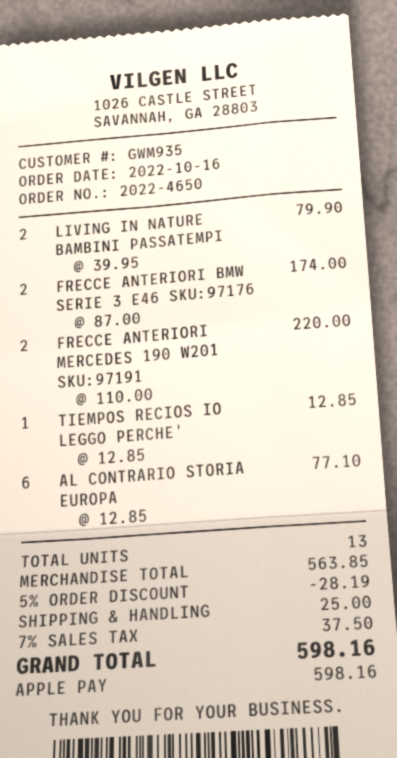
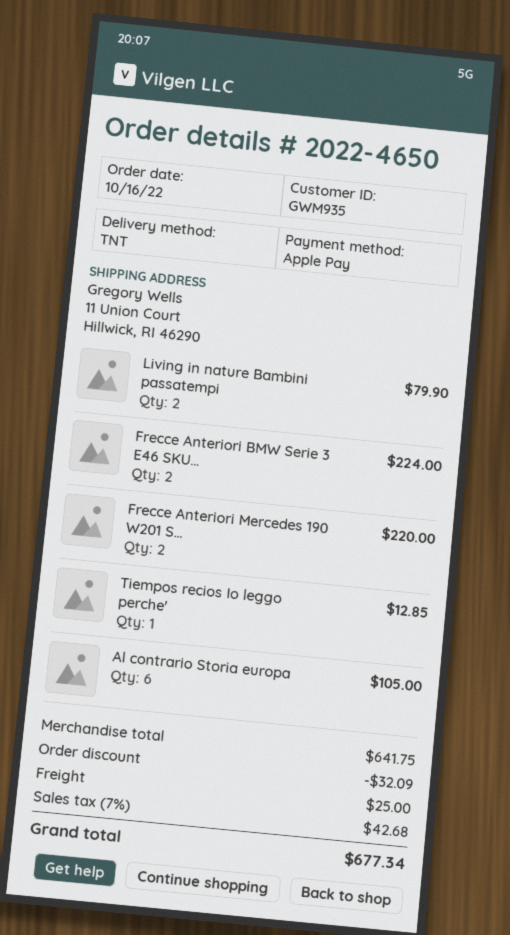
FRECCE ANTERIORI BMW SERIE 3 E46 SKU:97176: 2 for 174.00 -> 2 for 224.00
AL CONTRARIO STORIA EUROPA: 6 for 77.10 -> 6 for 105.00
subtotal: 563.85 -> 641.75
discount: 28.19 -> 32.09
tax: 7% = 37.50 -> 7% = 42.68
total: 598.16 -> 677.34

